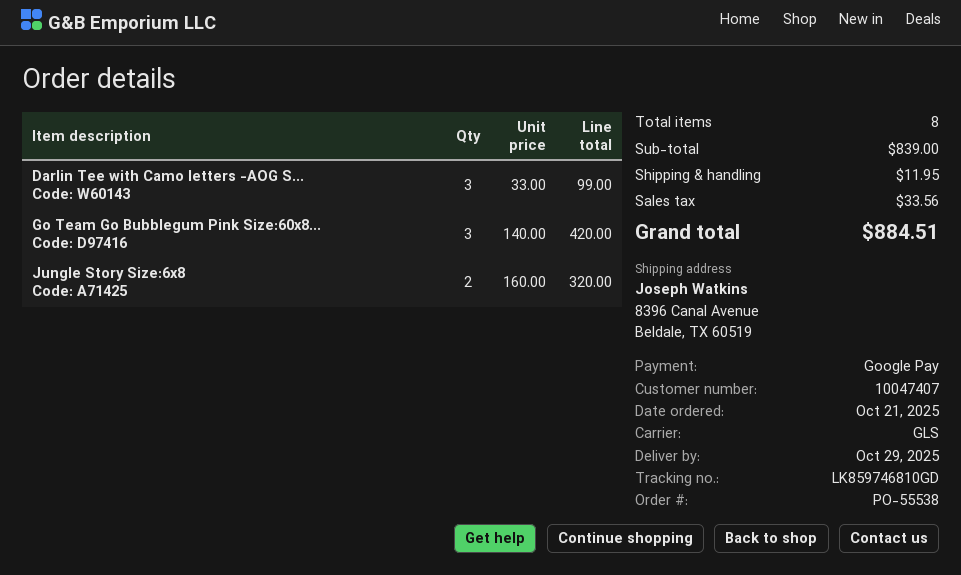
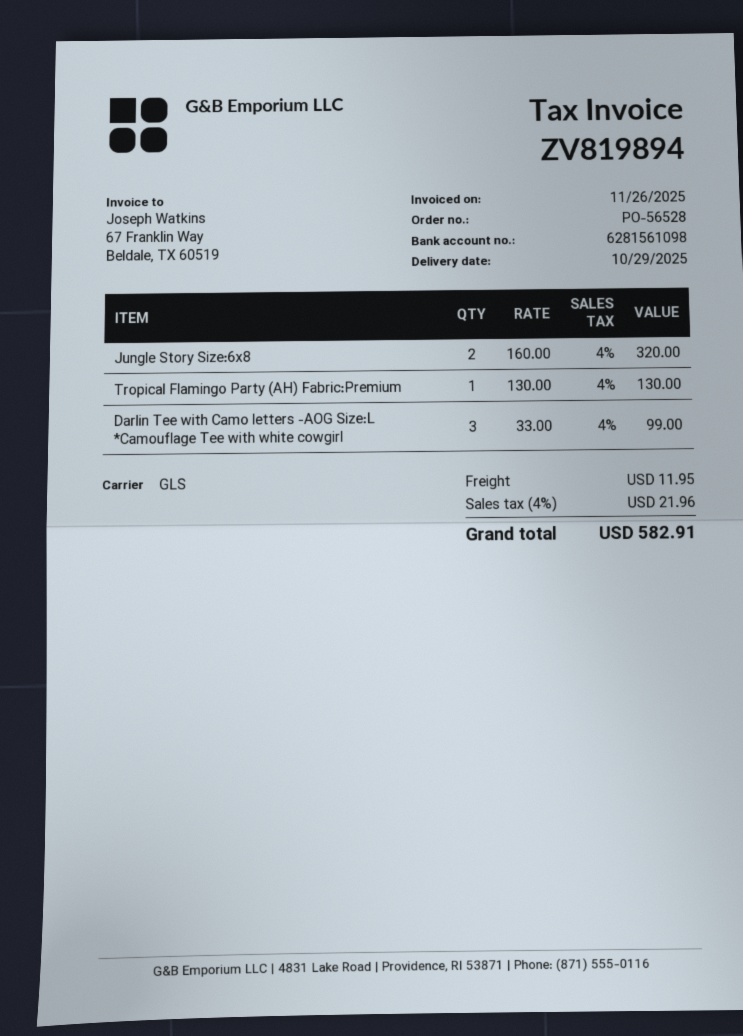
order number: PO-55538 -> PO-56528
Go Team Go Bubblegum Pink Size:60x8...: 3 x 140.00 = 420.00 -> none
Tropical Flamingo Party (AH) Fabric:Premium: none -> 1 x 130.00 = 130.00
tax: 33.56 -> 21.96
total: 884.51 -> 582.91

